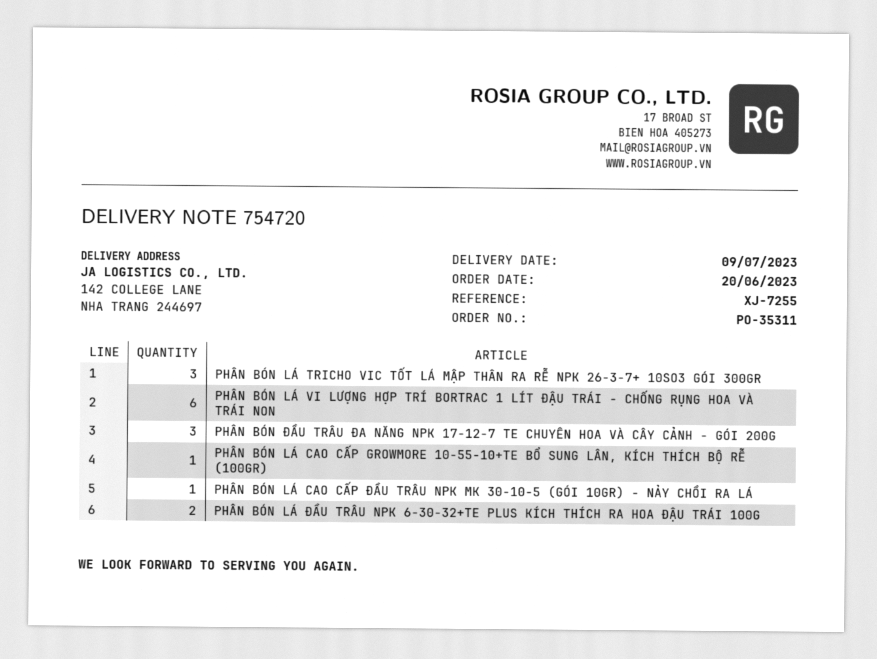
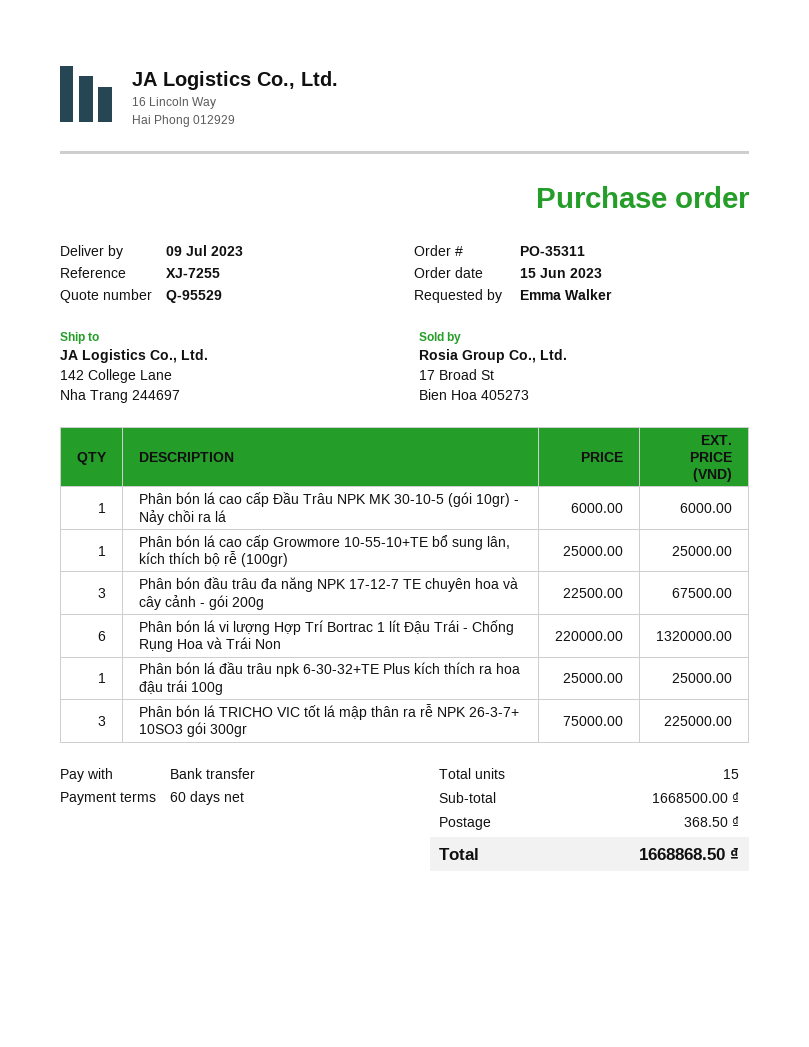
order date: 2023-06-20 -> 2023-06-15
PHÂN BÓN LÁ ĐẦU TRÂU NPK 6-30-32+TE PLUS KÍCH THÍCH RA HOA ĐẬU TRÁI 100G: 2 -> 1

